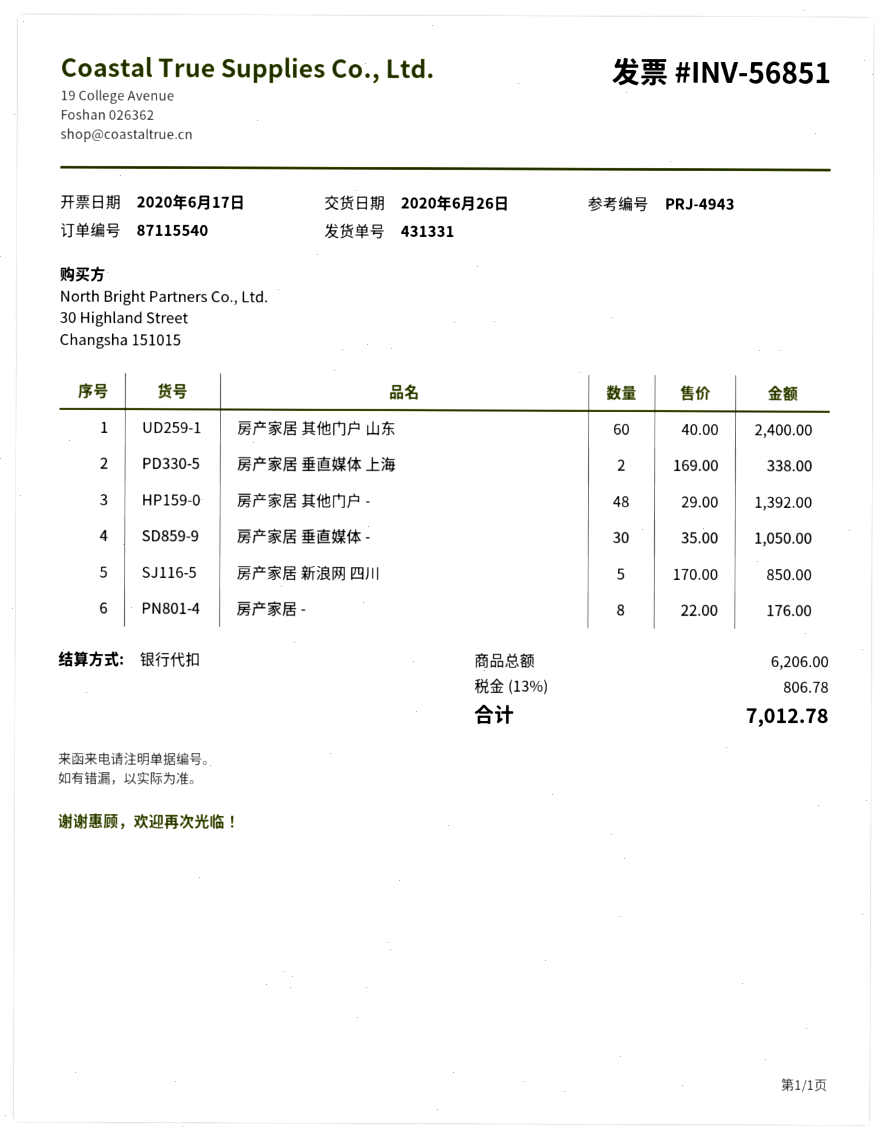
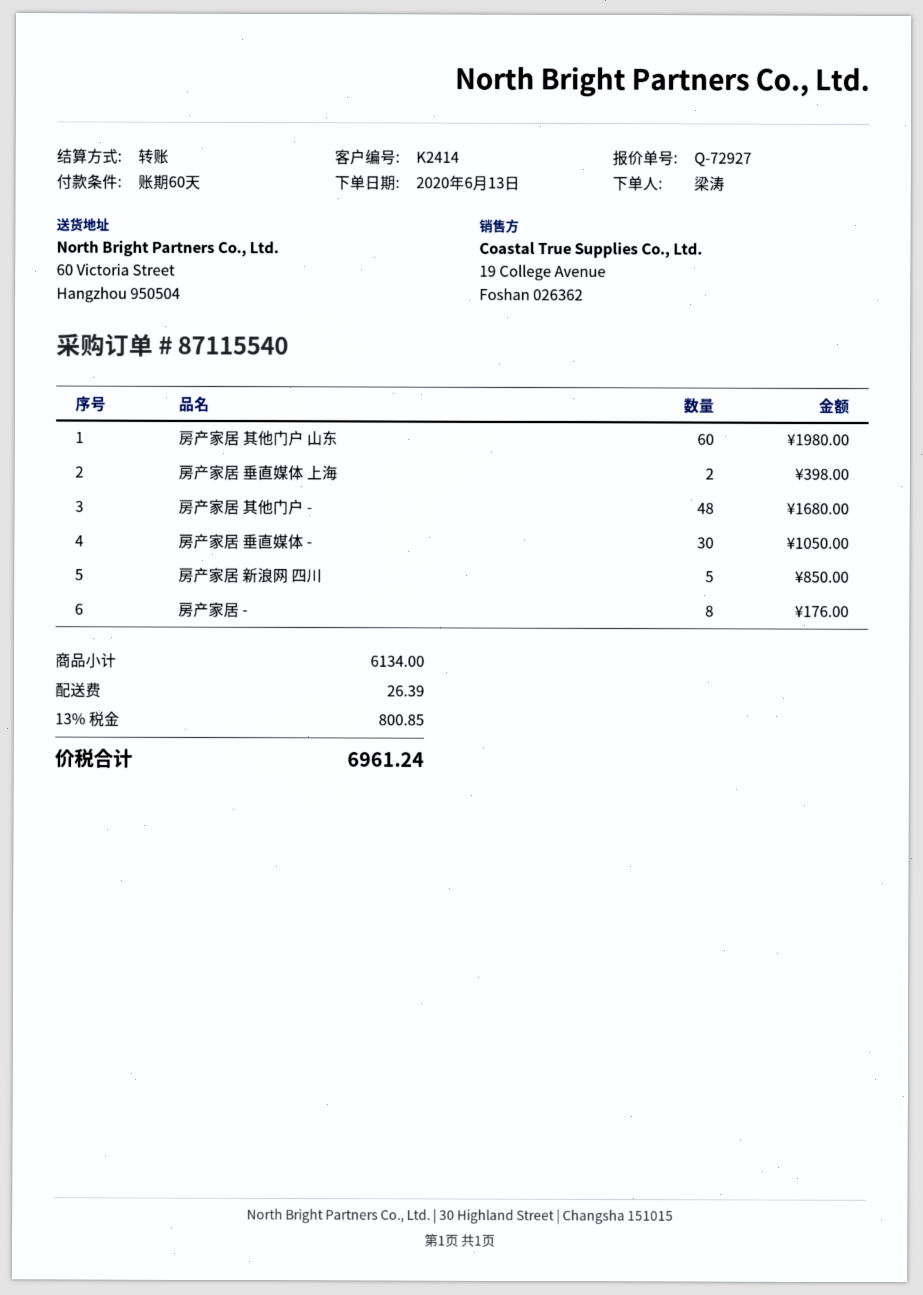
payment method: direct debit -> bank transfer
房产家居 其他门户 山东: 60 for 2400.00 -> 60 for 1980.00
房产家居 垂直媒体 上海: 2 for 338.00 -> 2 for 398.00
房产家居 其他门户 -: 48 for 1392.00 -> 48 for 1680.00
subtotal: 6206.00 -> 6134.00
shipping: none -> 26.39
tax: 13% = 806.78 -> 13% = 800.85
total: 7012.78 -> 6961.24

